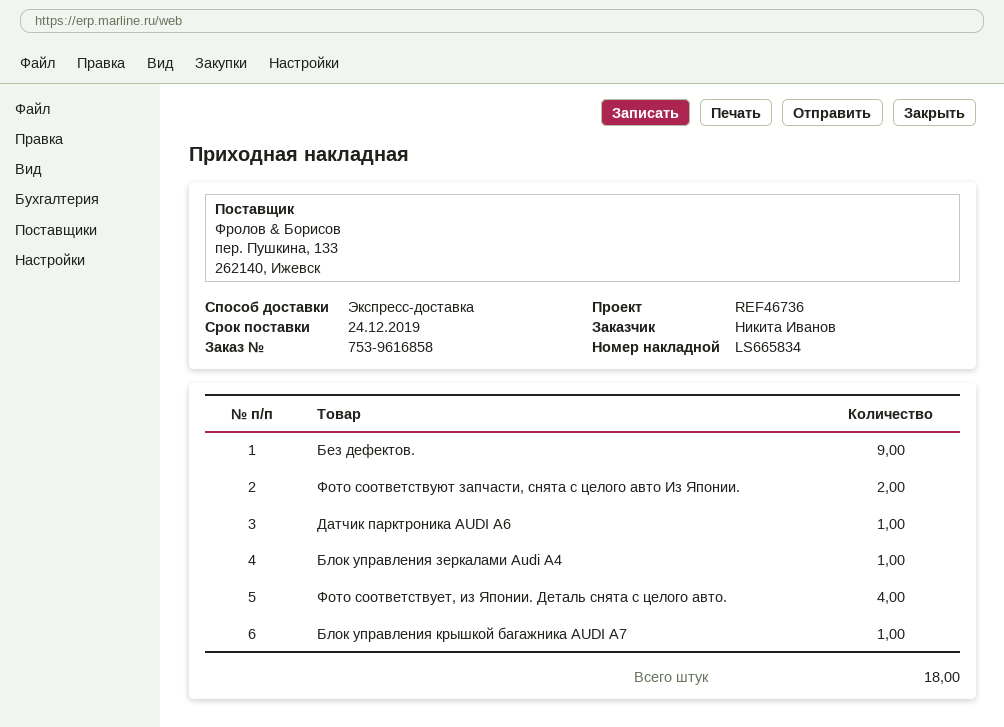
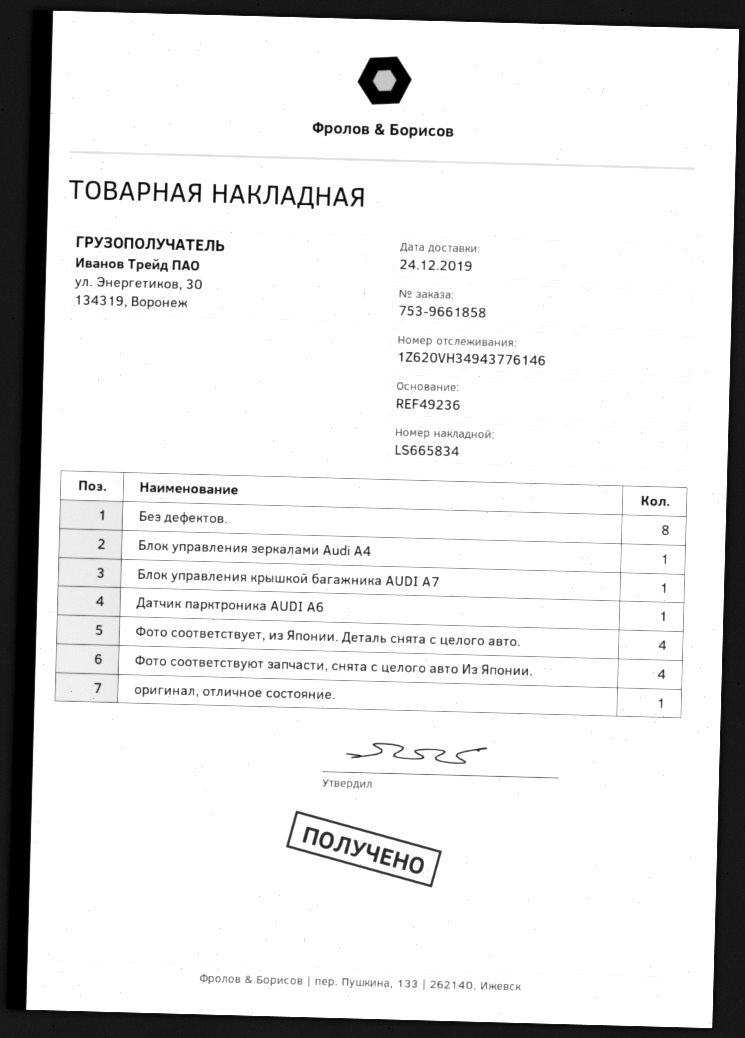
order number: 753-9616858 -> 753-9661858
reference: REF46736 -> REF49236
Без дефектов.: 9 -> 8
Фото соответствуют запчасти, снята с целого авто Из Японии.: 2 -> 4
оригинал, отличное состояние.: none -> 1

